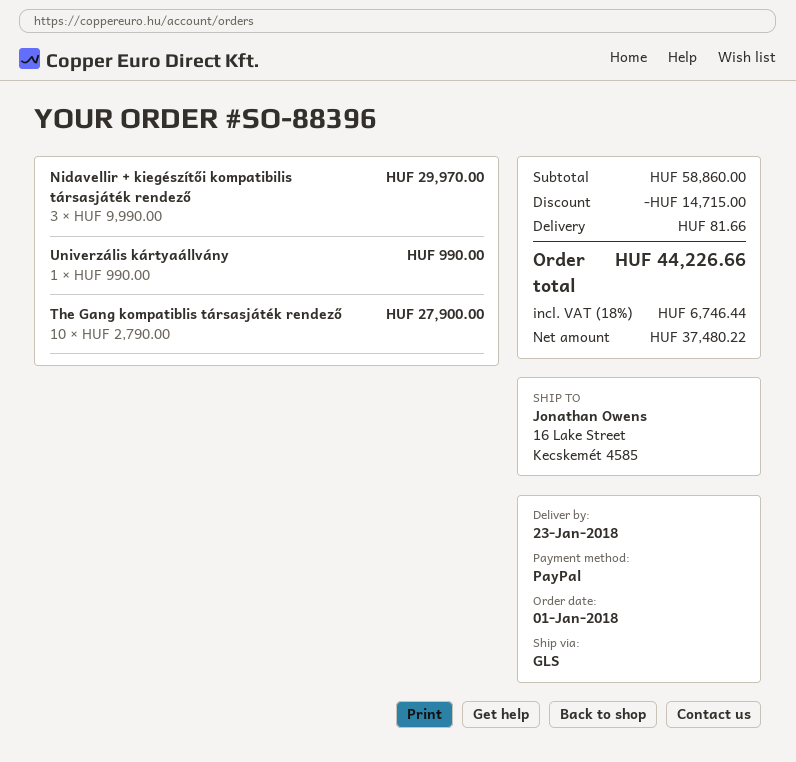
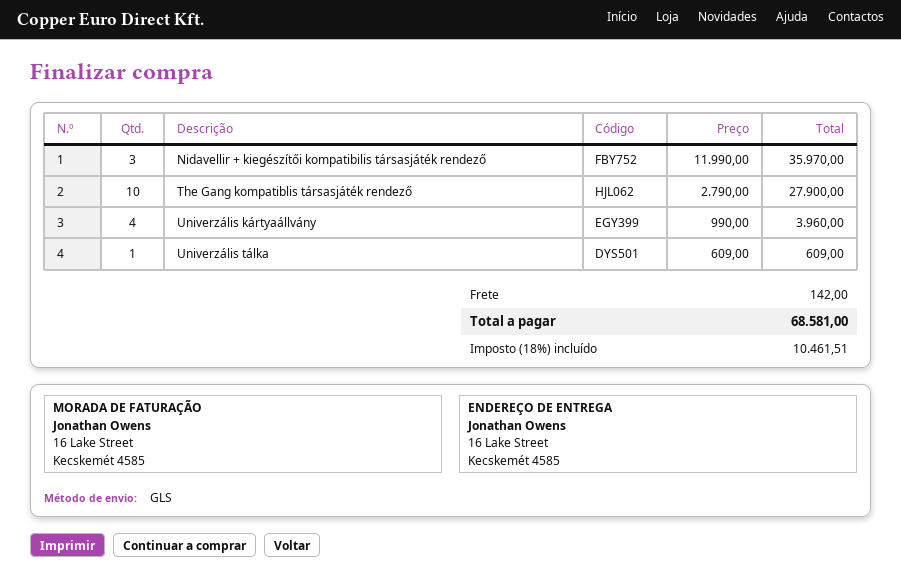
Nidavellir + kiegészítői kompatibilis társasjáték rendező: 3 x 9990.00 = 29970.00 -> 3 x 11990.00 = 35970.00
Univerzális kártyaállvány: 1 x 990.00 = 990.00 -> 4 x 990.00 = 3960.00
Univerzális tálka: none -> 1 x 609.00 = 609.00
discount: 14715.00 -> none
shipping: 81.66 -> 142.00
tax: 18% = 6746.44 -> 18% = 10461.51
total: 44226.66 -> 68581.00

